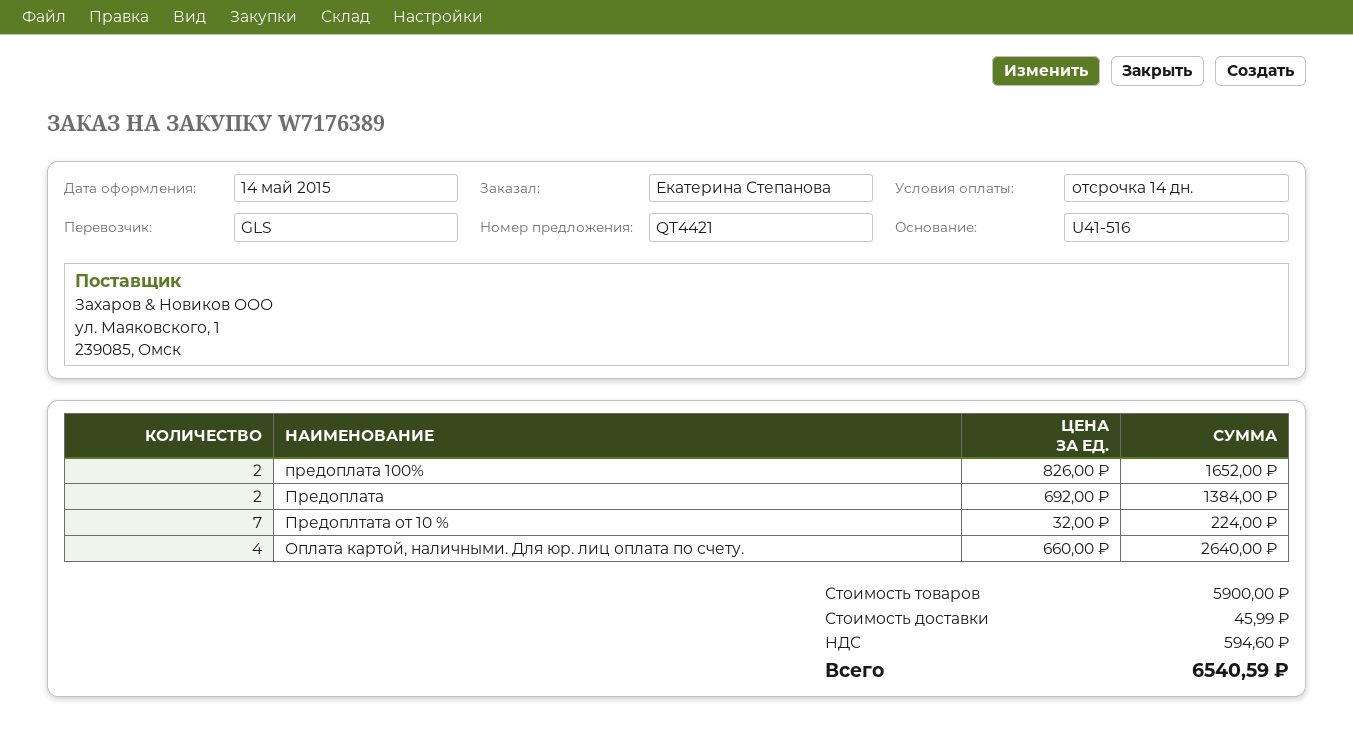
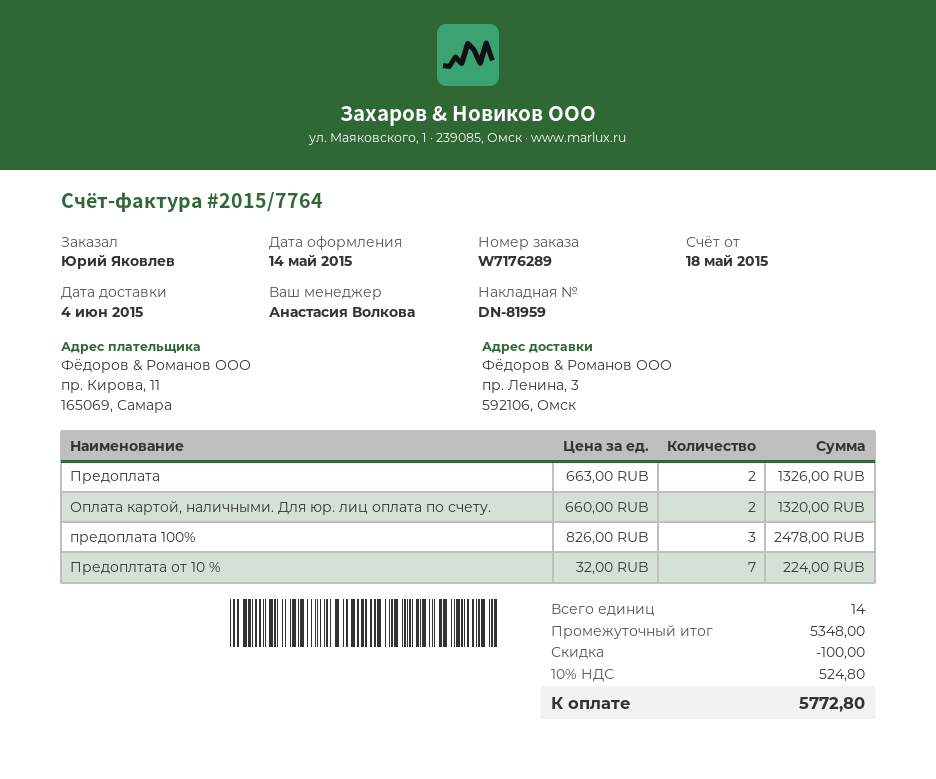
order number: W7176389 -> W7176289
ordered by: Екатерина Степанова -> Юрий Яковлев
предоплата 100%: 2 x 826.00 = 1652.00 -> 3 x 826.00 = 2478.00
Предоплата: 2 x 692.00 = 1384.00 -> 2 x 663.00 = 1326.00
Оплата картой, наличными. Для юр. лиц оплата по счету.: 4 x 660.00 = 2640.00 -> 2 x 660.00 = 1320.00
subtotal: 5900.00 -> 5348.00
discount: none -> 100.00
shipping: 45.99 -> none
tax: 594.60 -> 524.80
total: 6540.59 -> 5772.80

